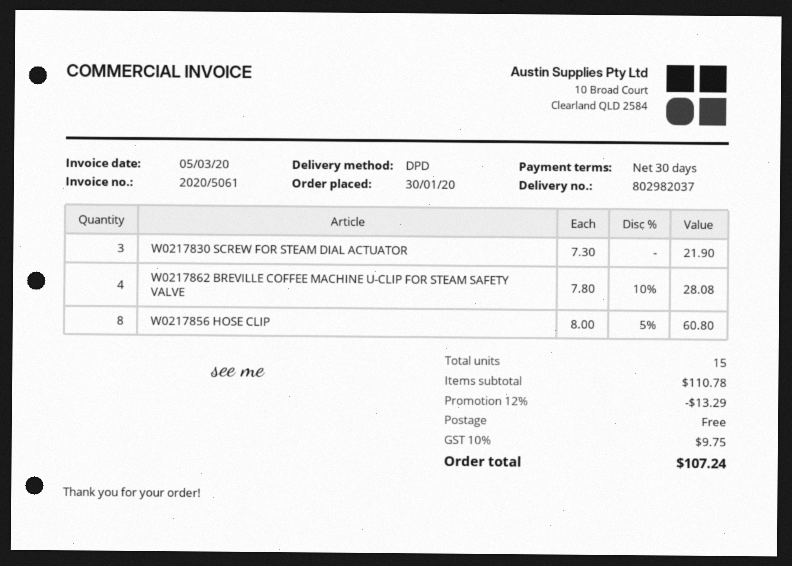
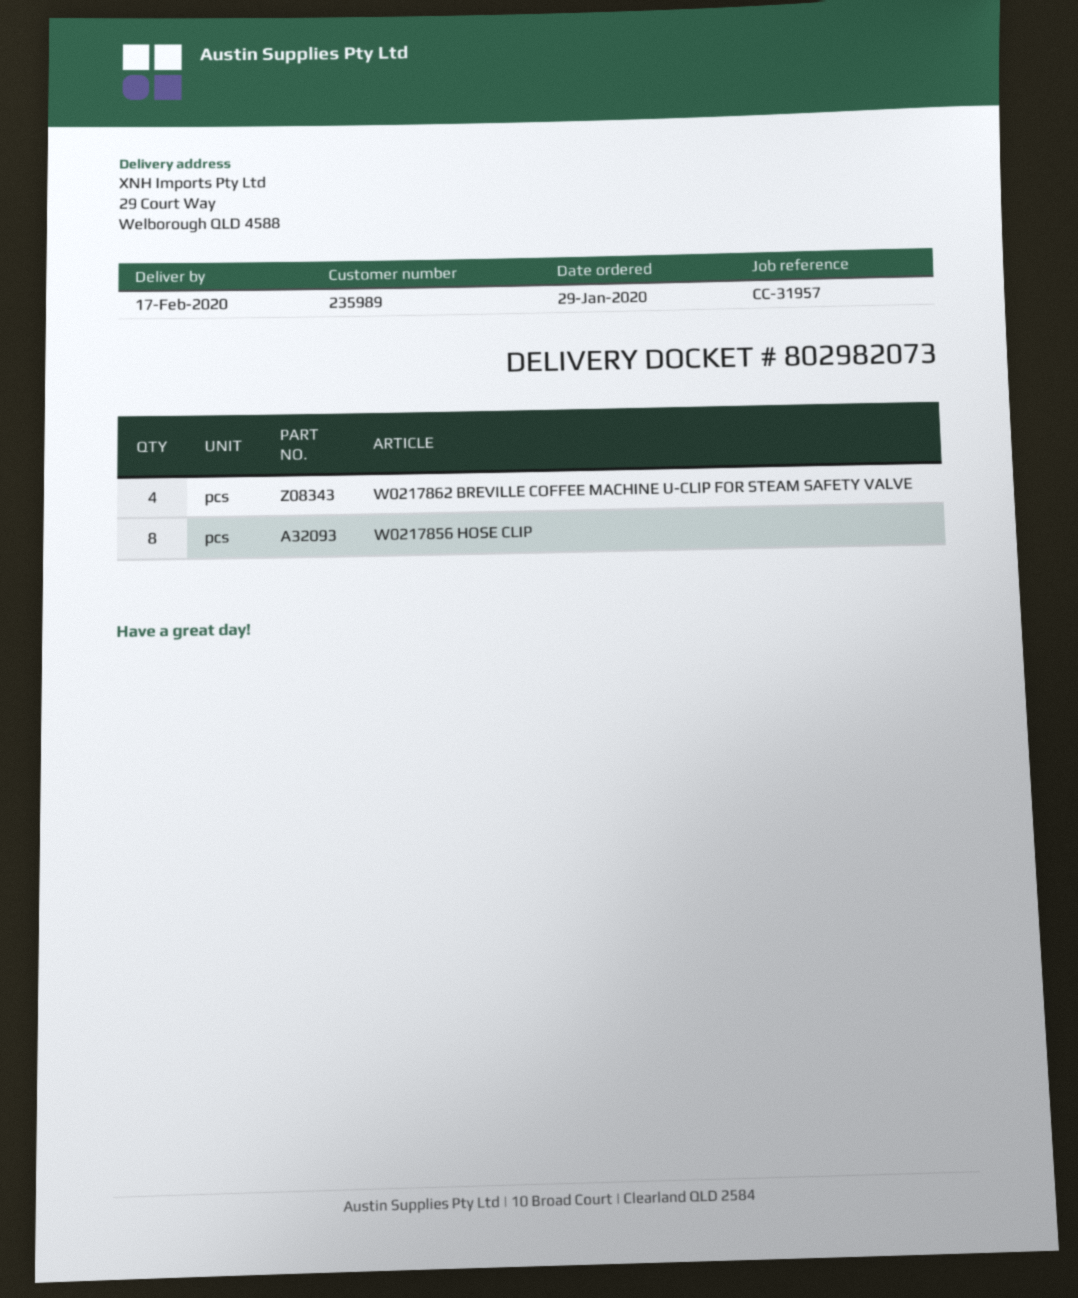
order date: 2020-01-30 -> 2020-01-29
delivery note number: 802982037 -> 802982073
W0217830 SCREW FOR STEAM DIAL ACTUATOR: 3 -> none

